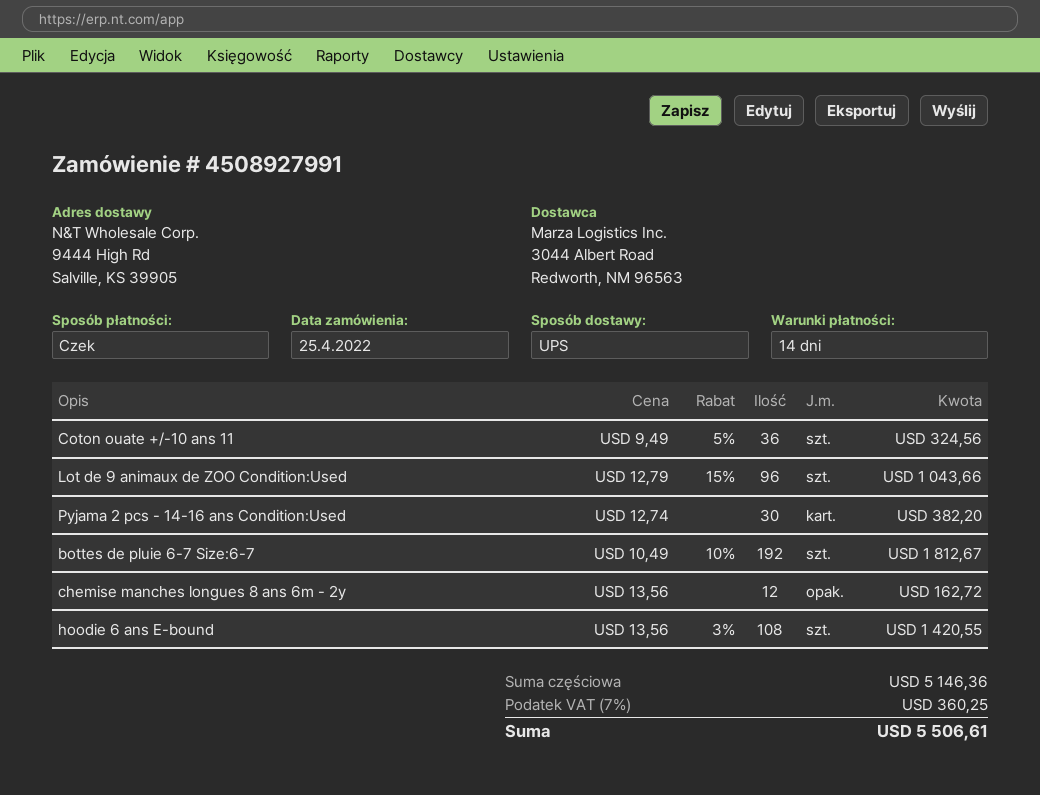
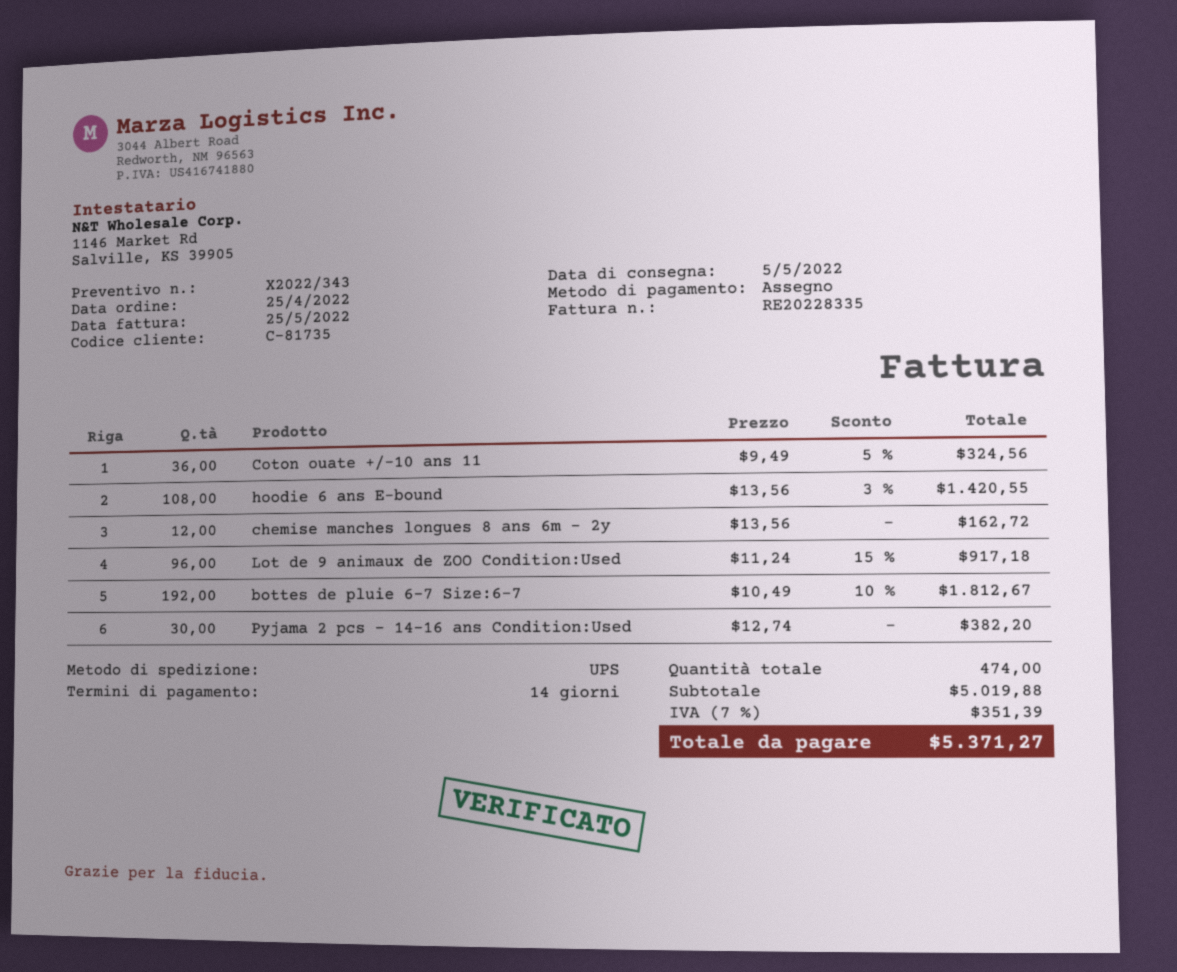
Lot de 9 animaux de ZOO Condition:Used: 96 x 12.79 - 15% = 1043.66 -> 96 x 11.24 - 15% = 917.18
subtotal: 5146.36 -> 5019.88
tax: 7% = 360.25 -> 7% = 351.39
total: 5506.61 -> 5371.27

